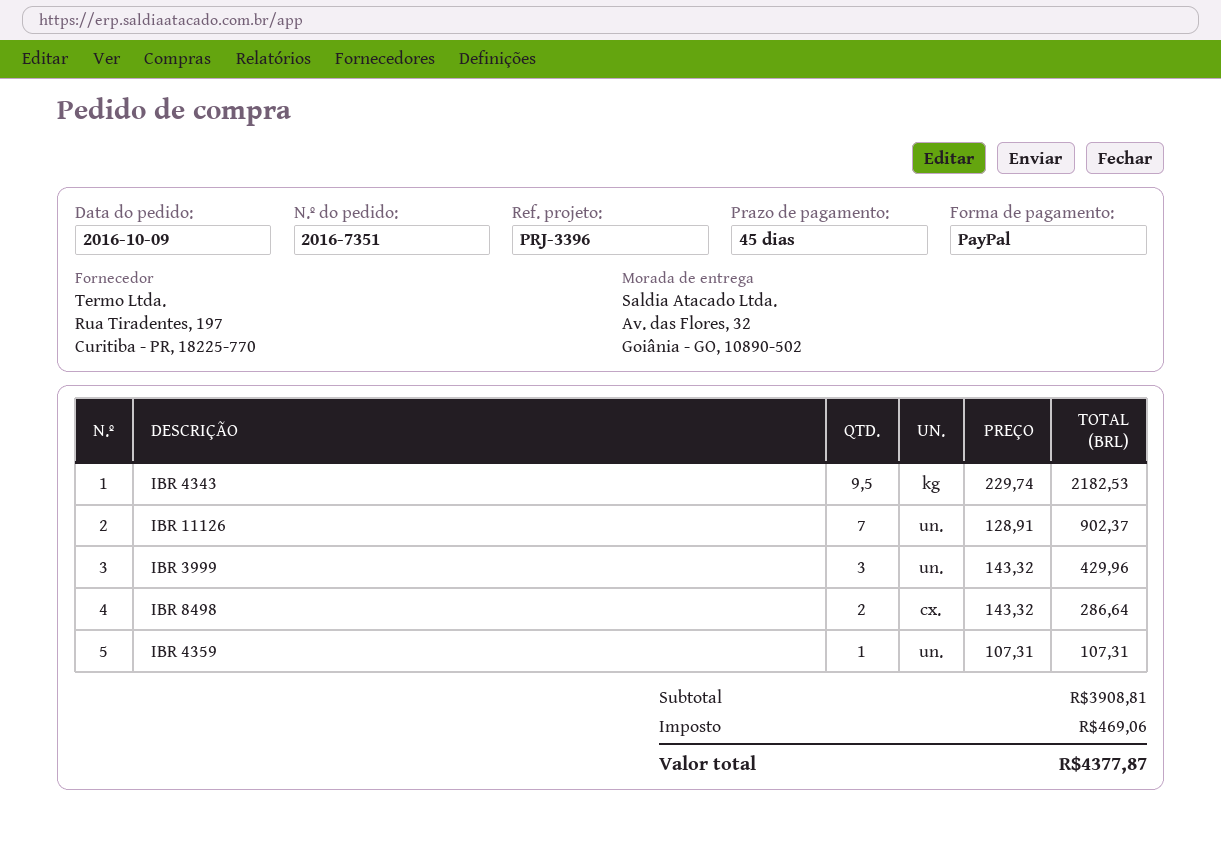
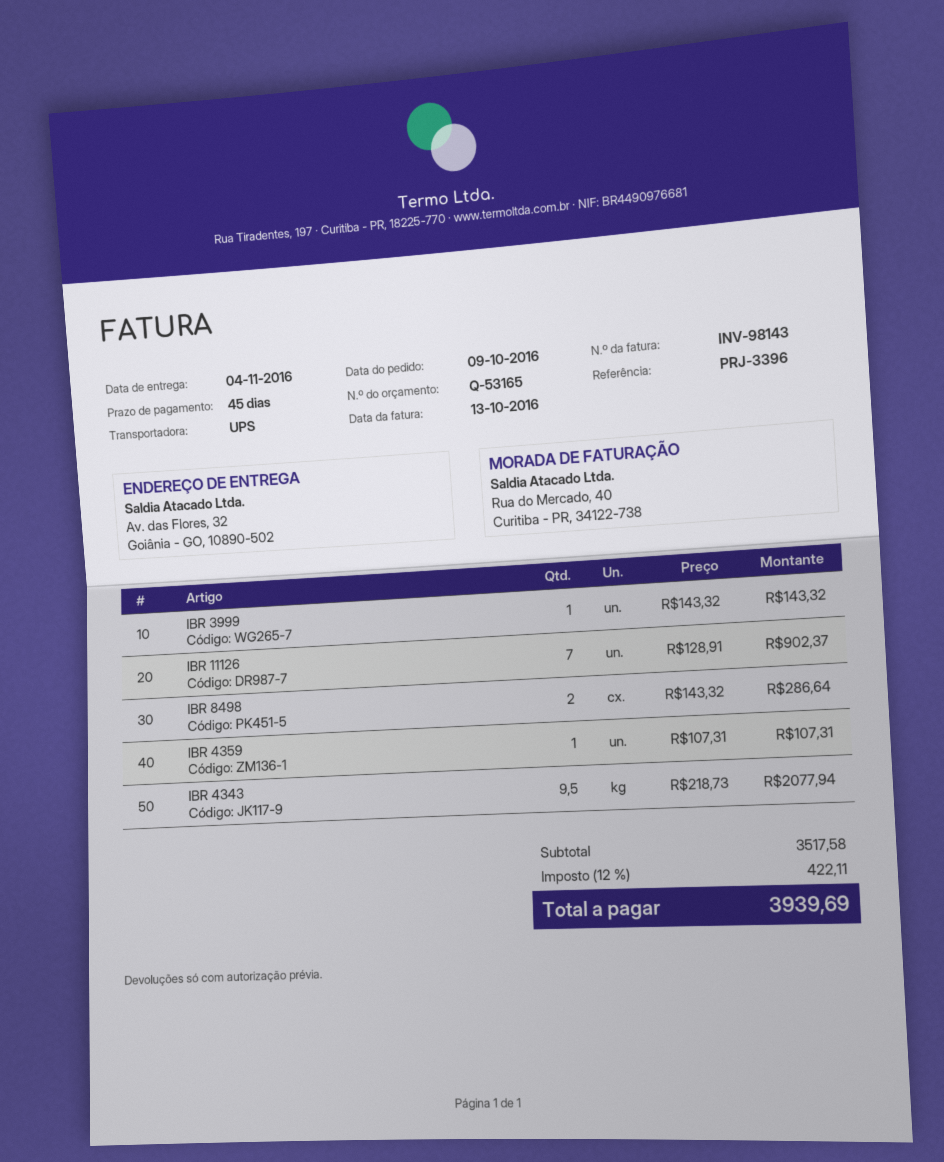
IBR 4343: 9.5 x 229.74 = 2182.53 -> 9.5 x 218.73 = 2077.94
IBR 3999: 3 x 143.32 = 429.96 -> 1 x 143.32 = 143.32
subtotal: 3908.81 -> 3517.58
tax: 469.06 -> 422.11
total: 4377.87 -> 3939.69

